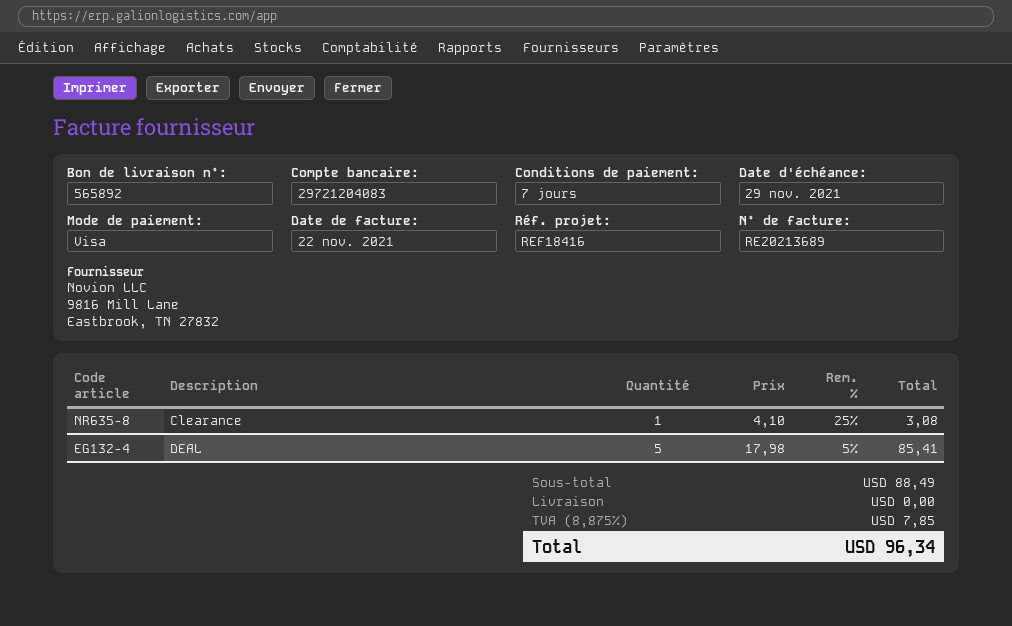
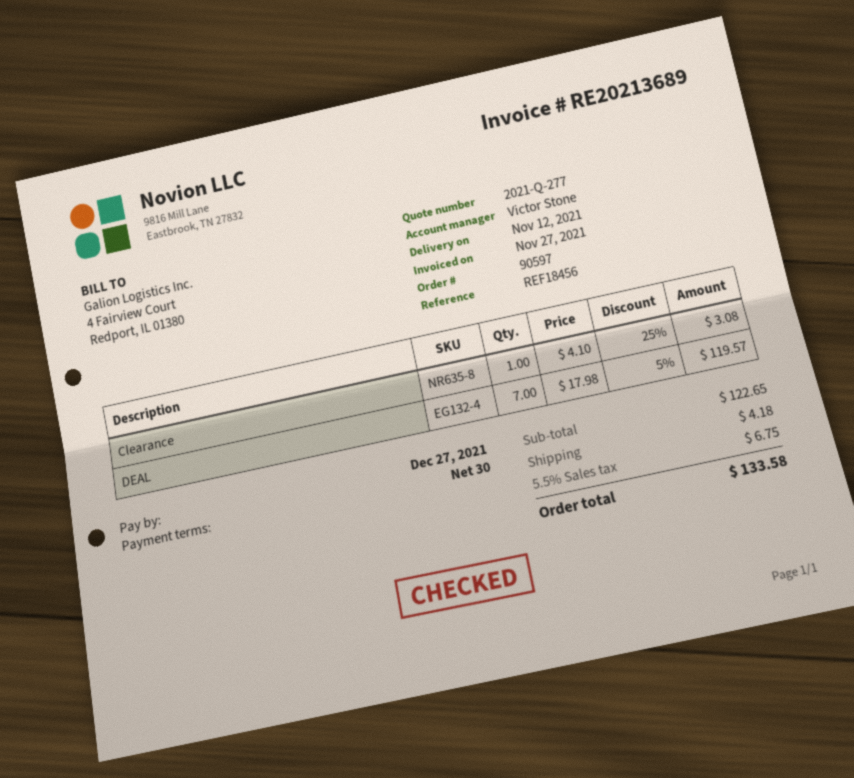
invoice date: 2021-11-22 -> 2021-11-27
payment terms: 7 days -> 30 days
due date: 2021-11-29 -> 2021-12-27
reference: REF18416 -> REF18456
DEAL: 5 x 17.98 - 5% = 85.41 -> 7 x 17.98 - 5% = 119.57
subtotal: 88.49 -> 122.65
shipping: 0.00 -> 4.18
tax: 8.875% = 7.85 -> 5.5% = 6.75
total: 96.34 -> 133.58

